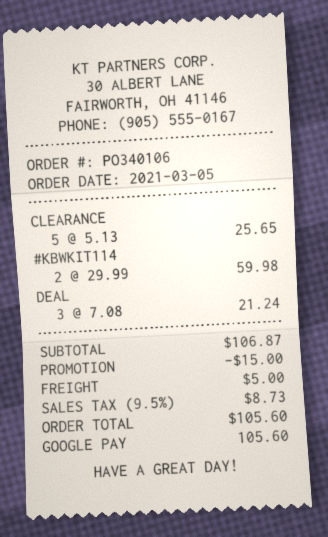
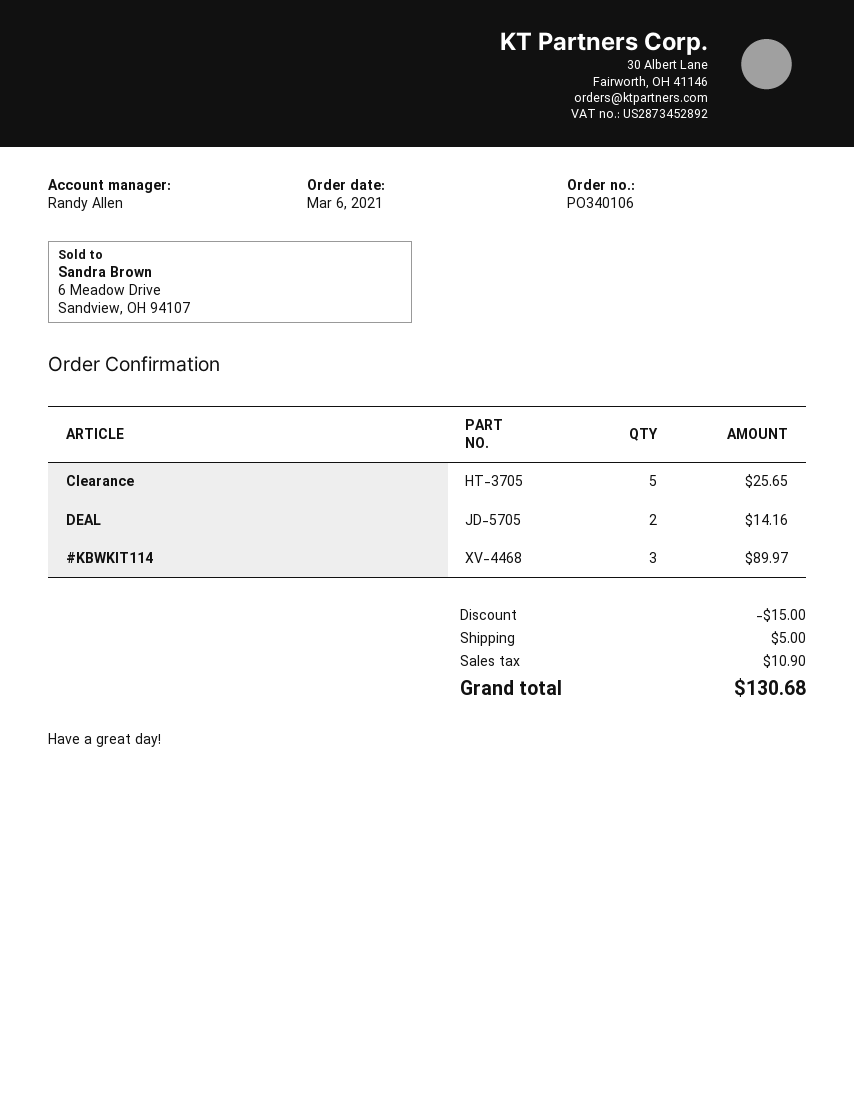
order date: 2021-03-05 -> 2021-03-06
#KBWKIT114: 2 for 59.98 -> 3 for 89.97
DEAL: 3 for 21.24 -> 2 for 14.16
tax: 8.73 -> 10.90
total: 105.60 -> 130.68

